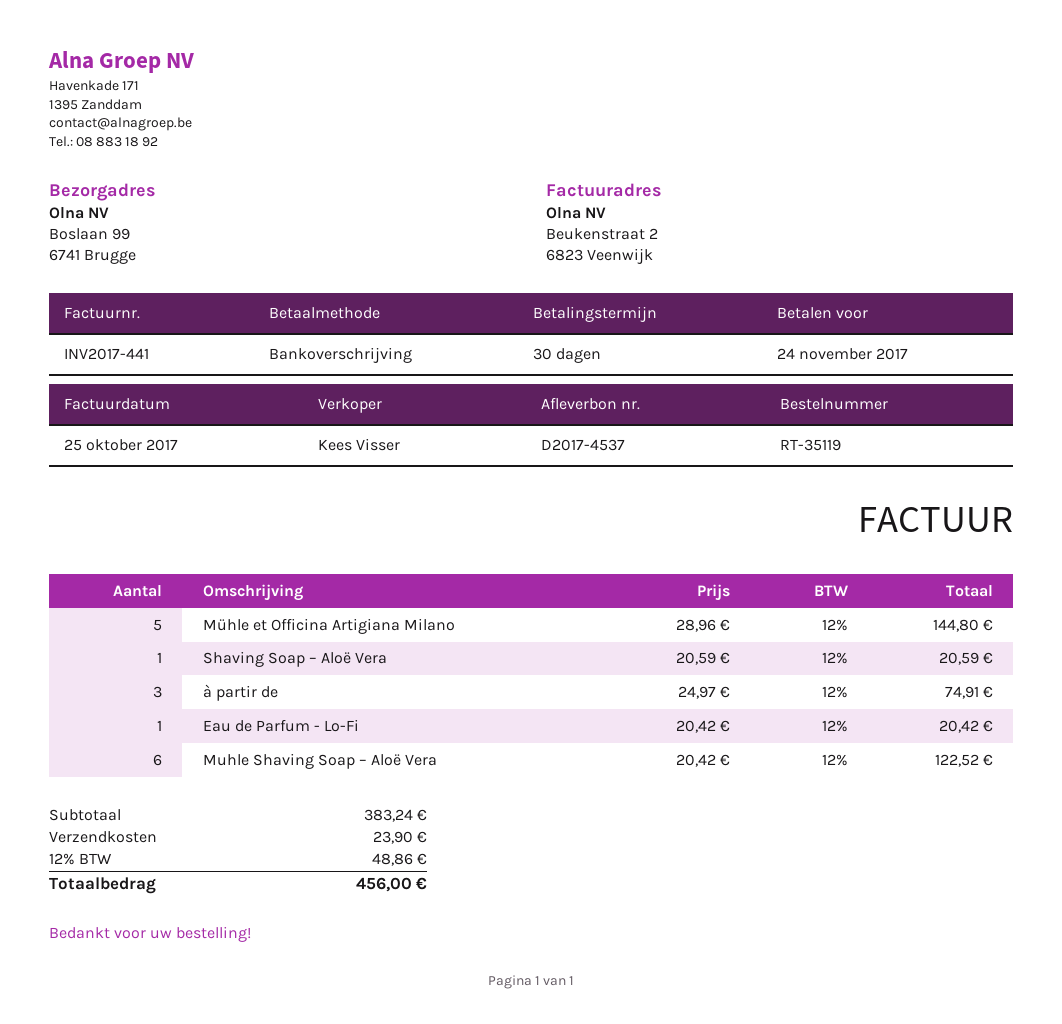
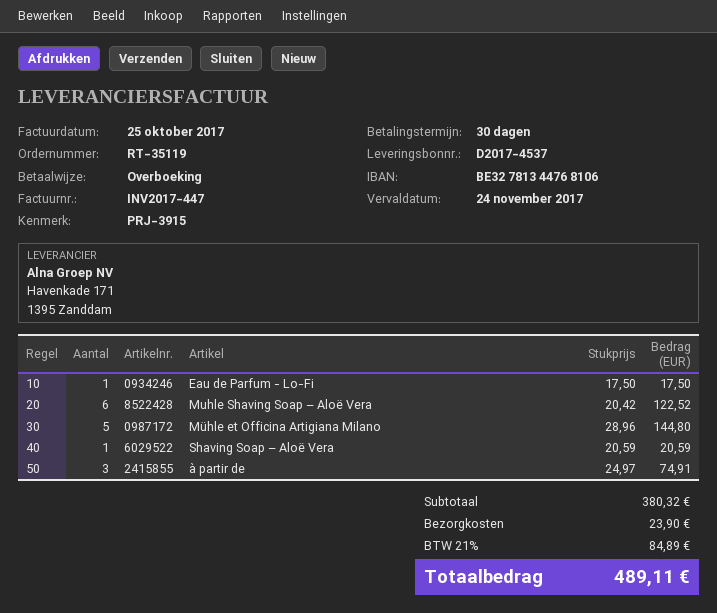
invoice number: INV2017-441 -> INV2017-447
Eau de Parfum - Lo-Fi: 1 x 20.42 = 20.42 -> 1 x 17.50 = 17.50
subtotal: 383.24 -> 380.32
tax: 12% = 48.86 -> 21% = 84.89
total: 456.00 -> 489.11

